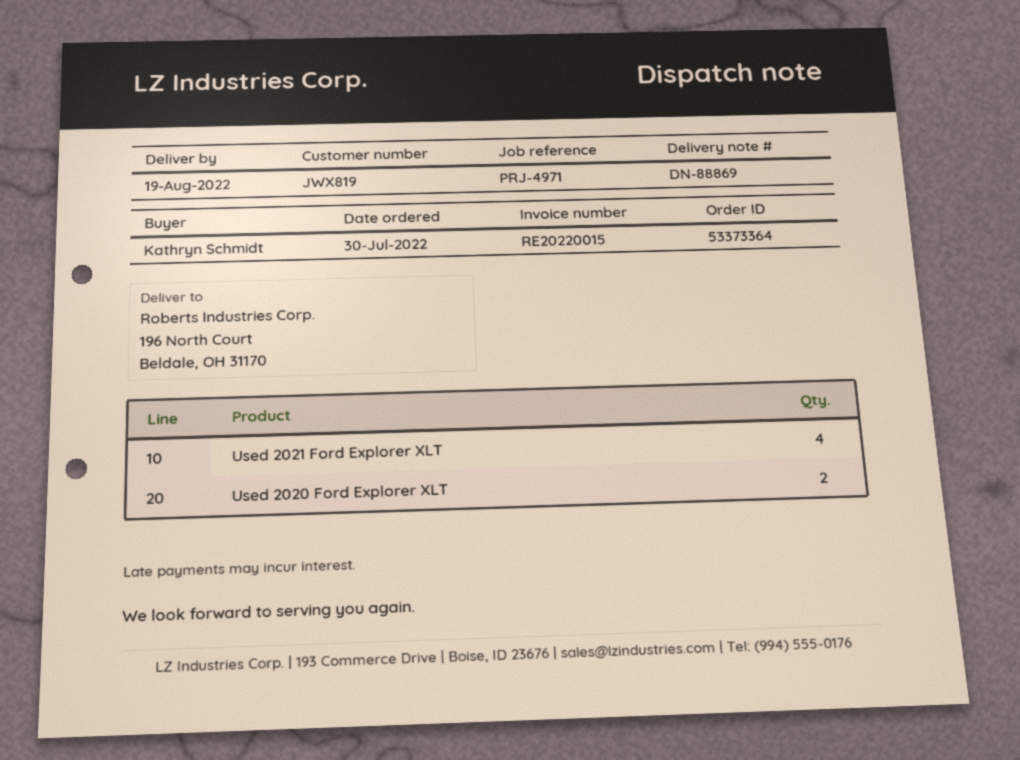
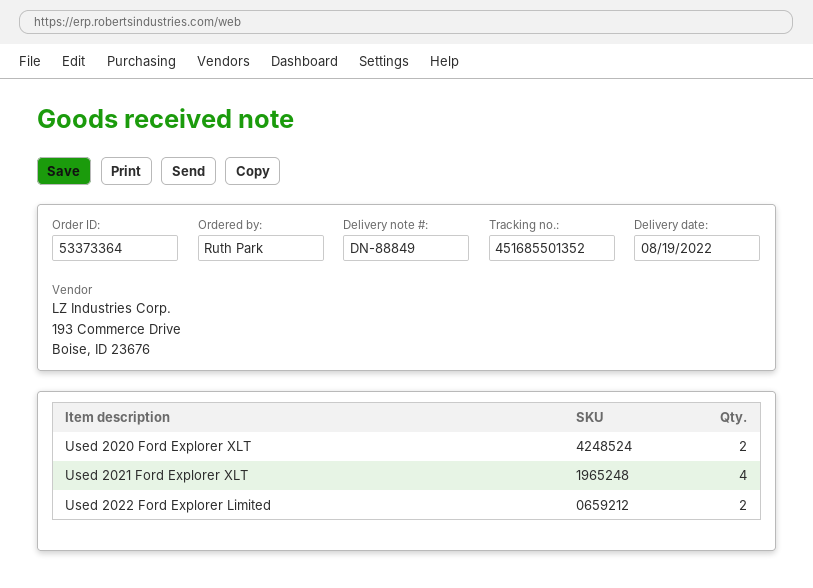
delivery note number: DN-88869 -> DN-88849
ordered by: Kathryn Schmidt -> Ruth Park
Used 2022 Ford Explorer Limited: none -> 2

